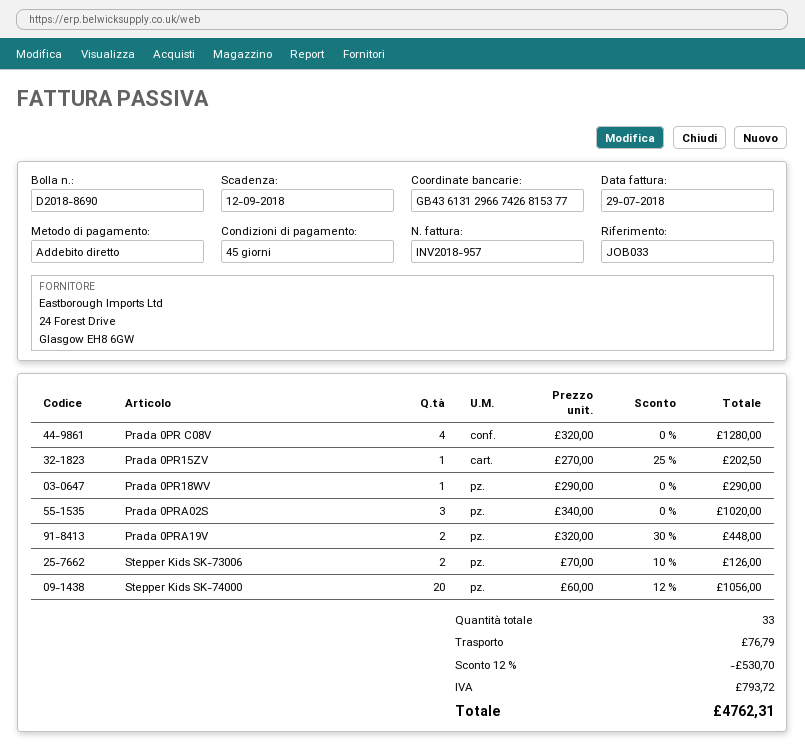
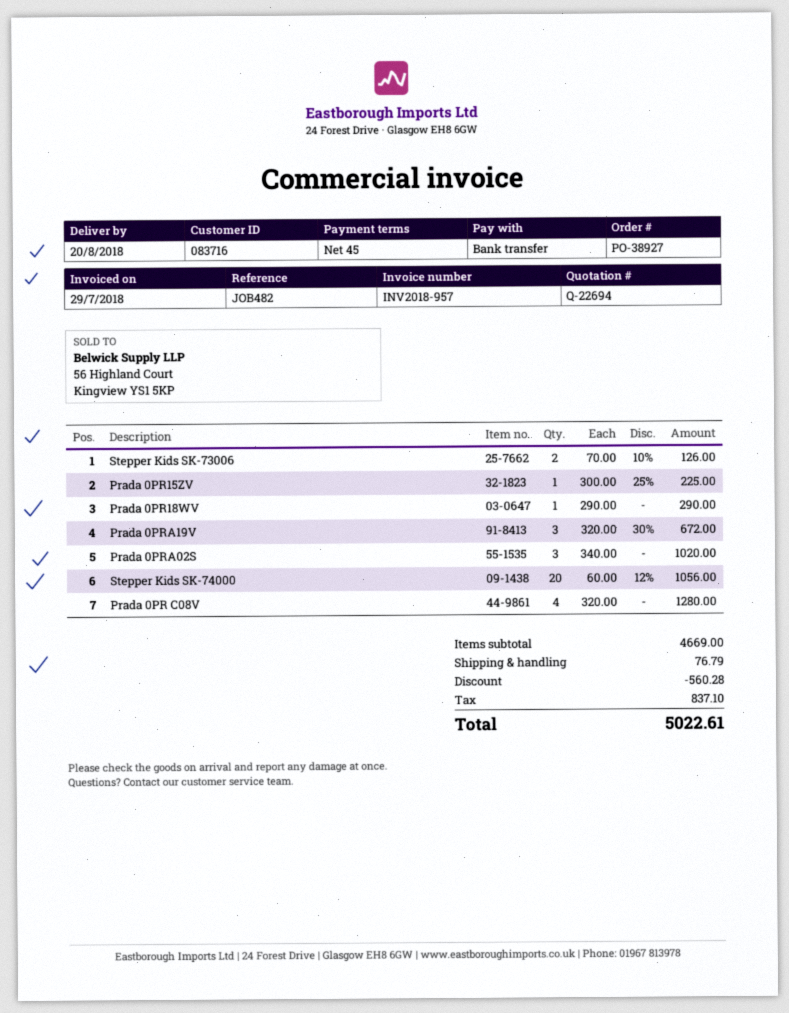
reference: JOB033 -> JOB482
payment method: direct debit -> bank transfer
Prada 0PR15ZV: 1 x 270.00 - 25% = 202.50 -> 1 x 300.00 - 25% = 225.00
Prada 0PRA19V: 2 x 320.00 - 30% = 448.00 -> 3 x 320.00 - 30% = 672.00
discount: 530.70 -> 560.28
tax: 793.72 -> 837.10
total: 4762.31 -> 5022.61

